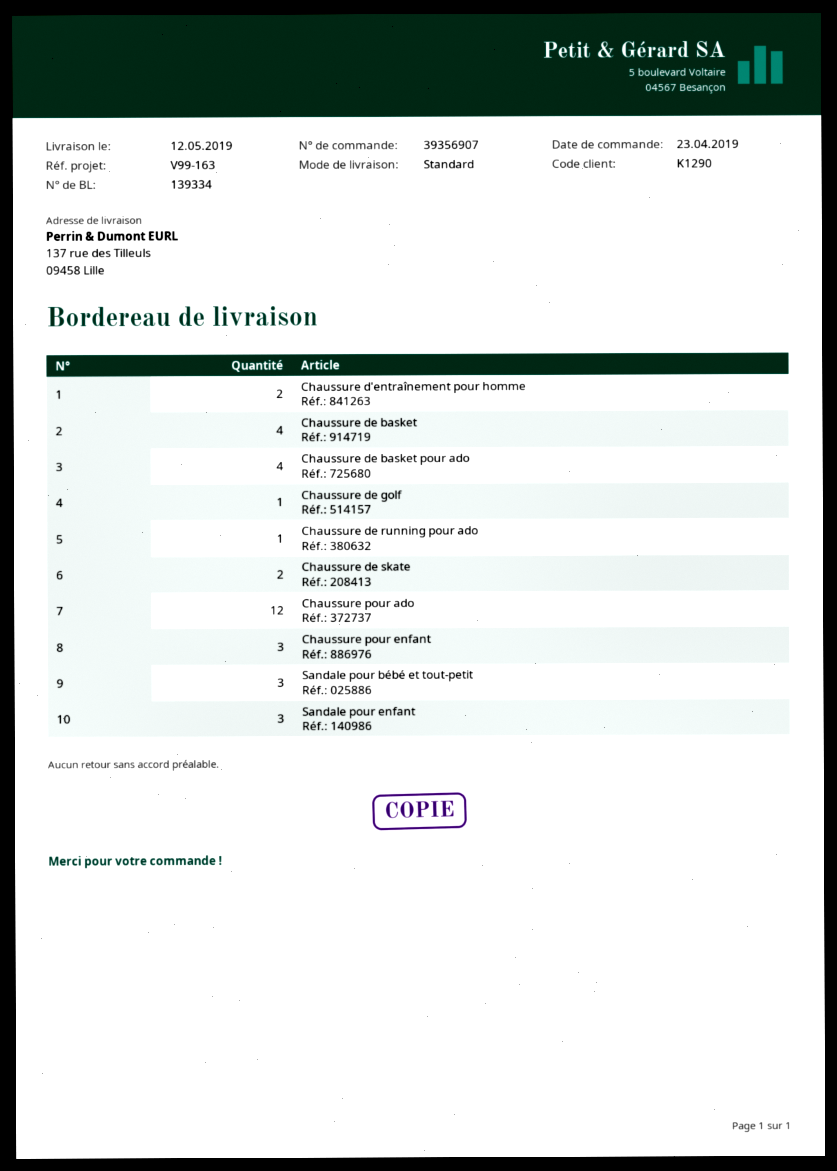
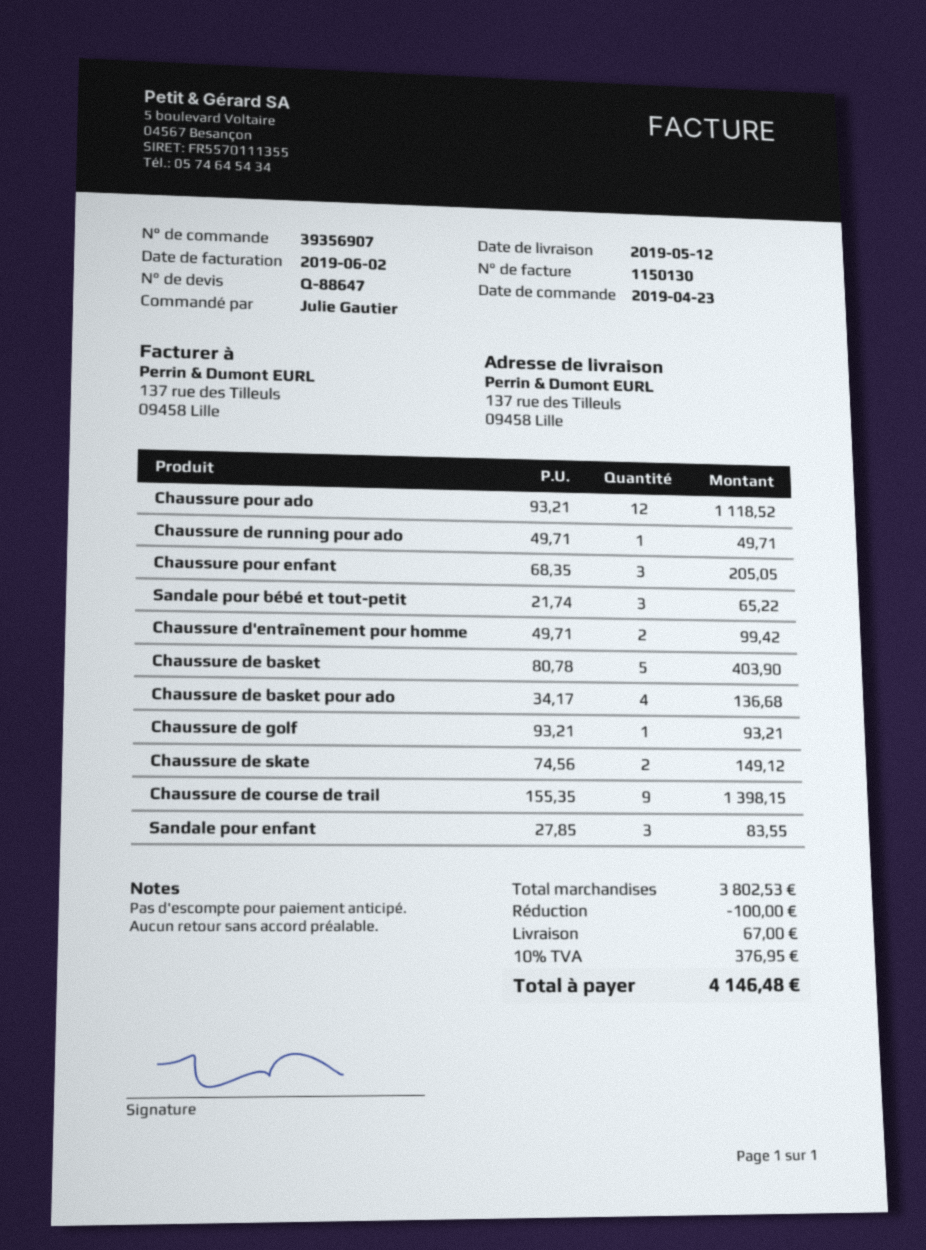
Chaussure de basket: 4 -> 5
Chaussure de course de trail: none -> 9

